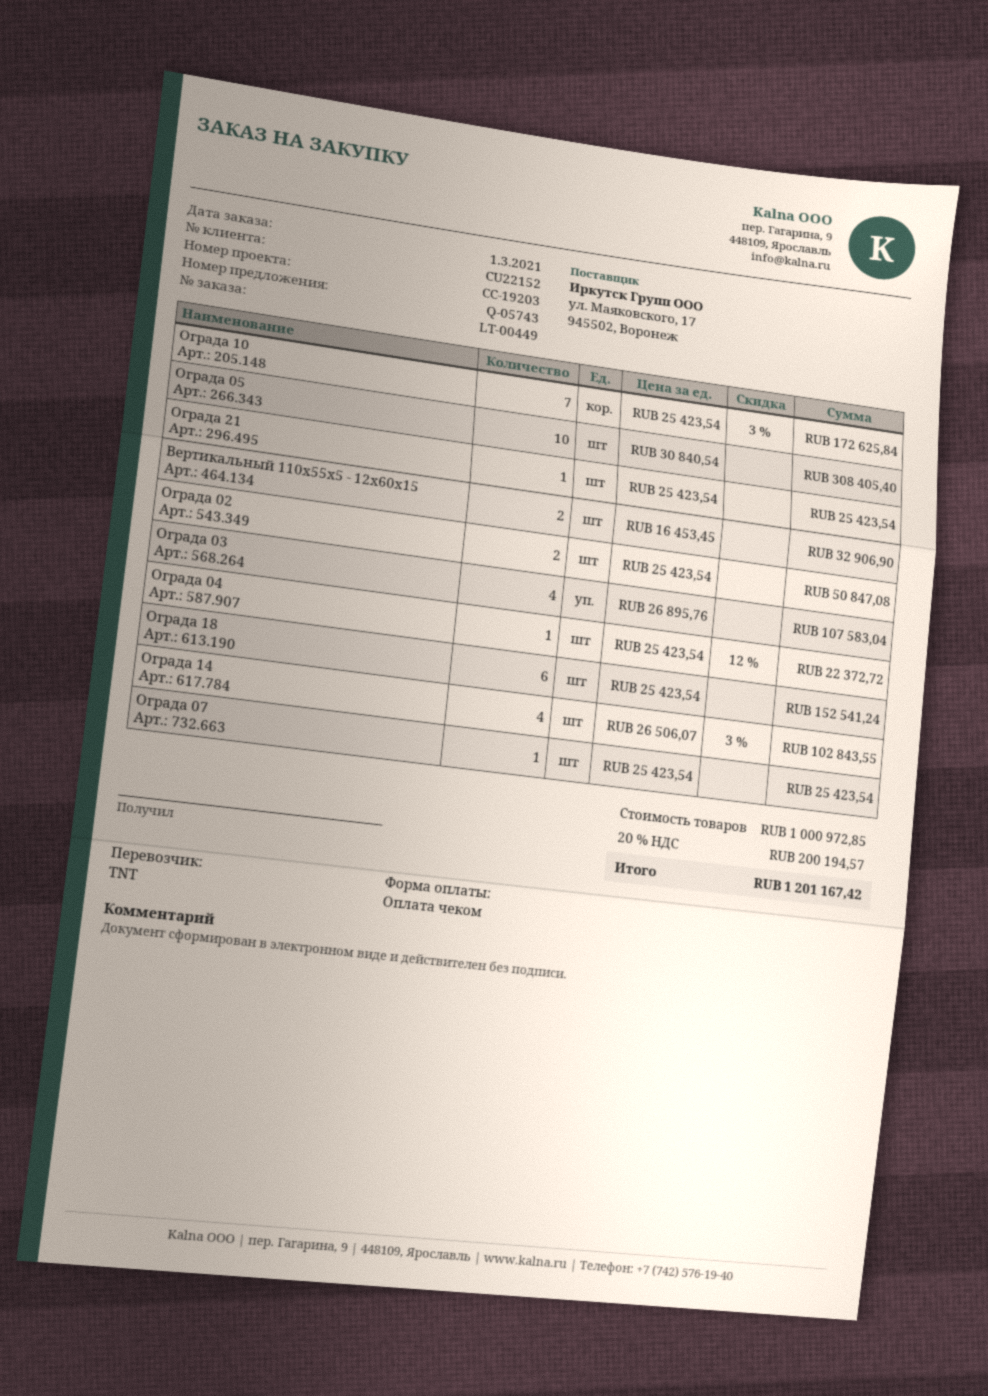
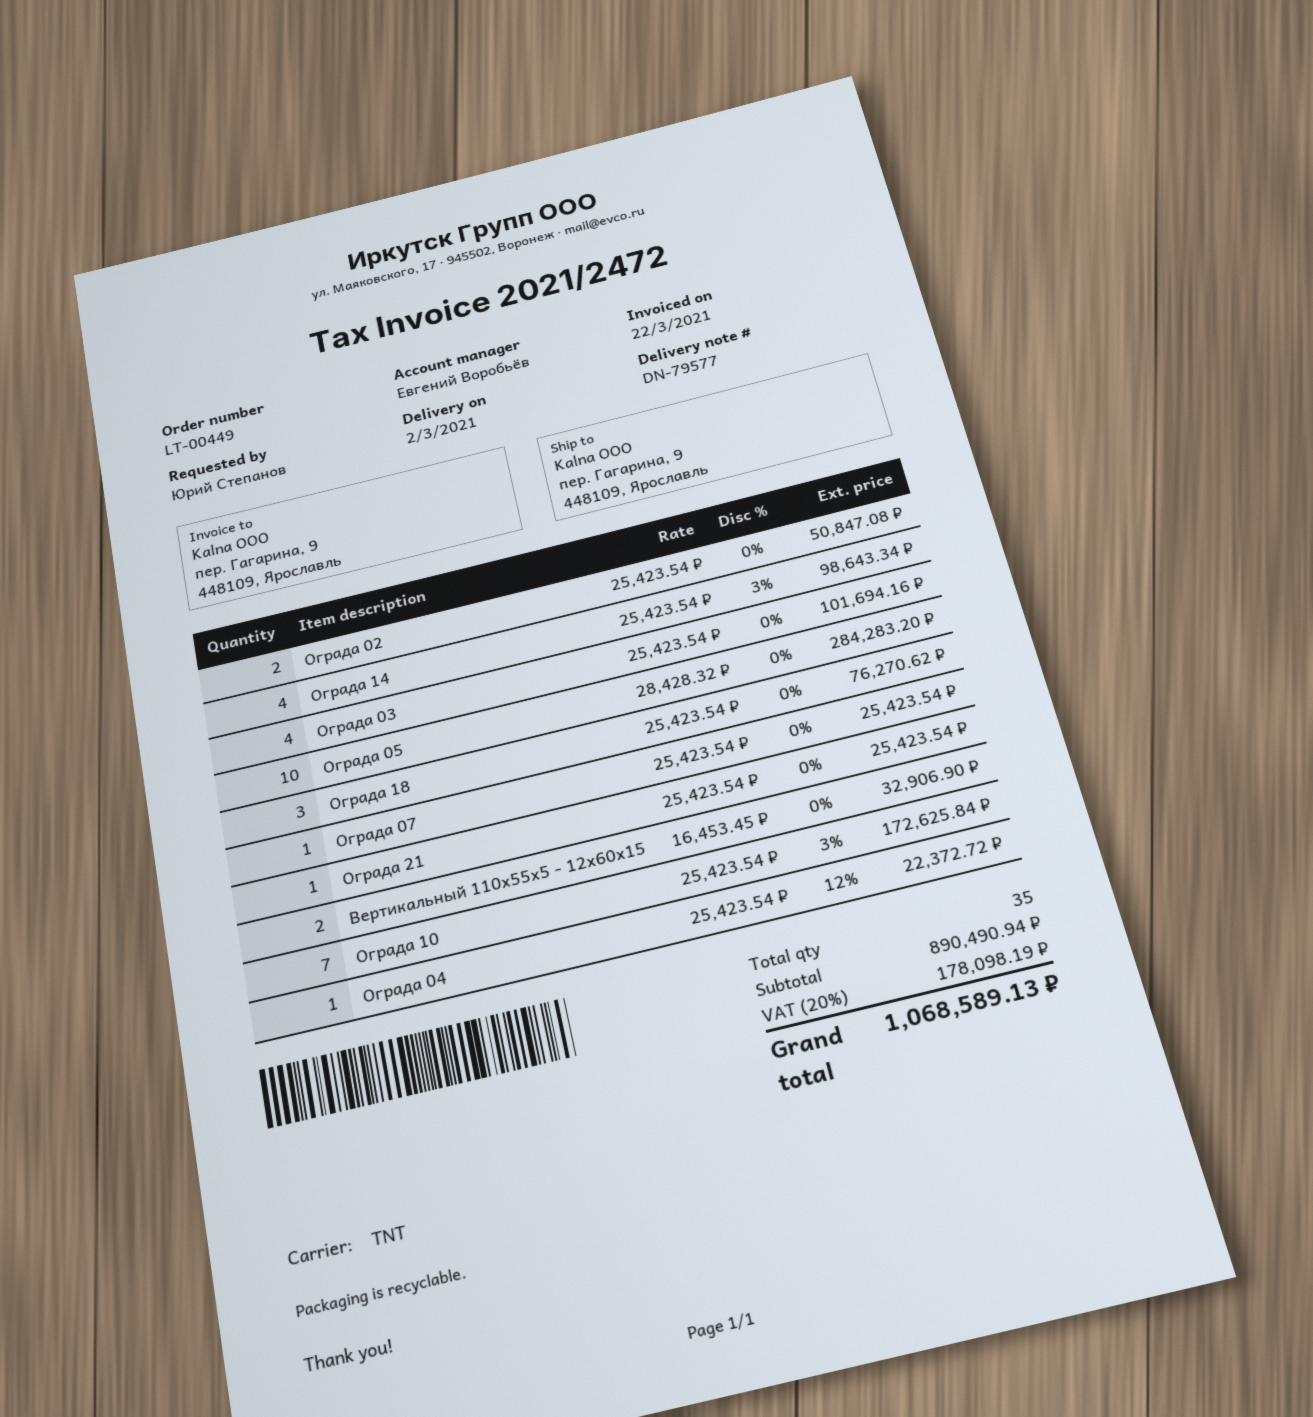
Ограда 05: 10 x 30840.54 = 308405.40 -> 10 x 28428.32 = 284283.20
Ограда 03: 4 x 26895.76 = 107583.04 -> 4 x 25423.54 = 101694.16
Ограда 18: 6 x 25423.54 = 152541.24 -> 3 x 25423.54 = 76270.62
Ограда 14: 4 x 26506.07 - 3% = 102843.55 -> 4 x 25423.54 - 3% = 98643.34
subtotal: 1000972.85 -> 890490.94
tax: 20% = 200194.57 -> 20% = 178098.19
total: 1201167.42 -> 1068589.13

